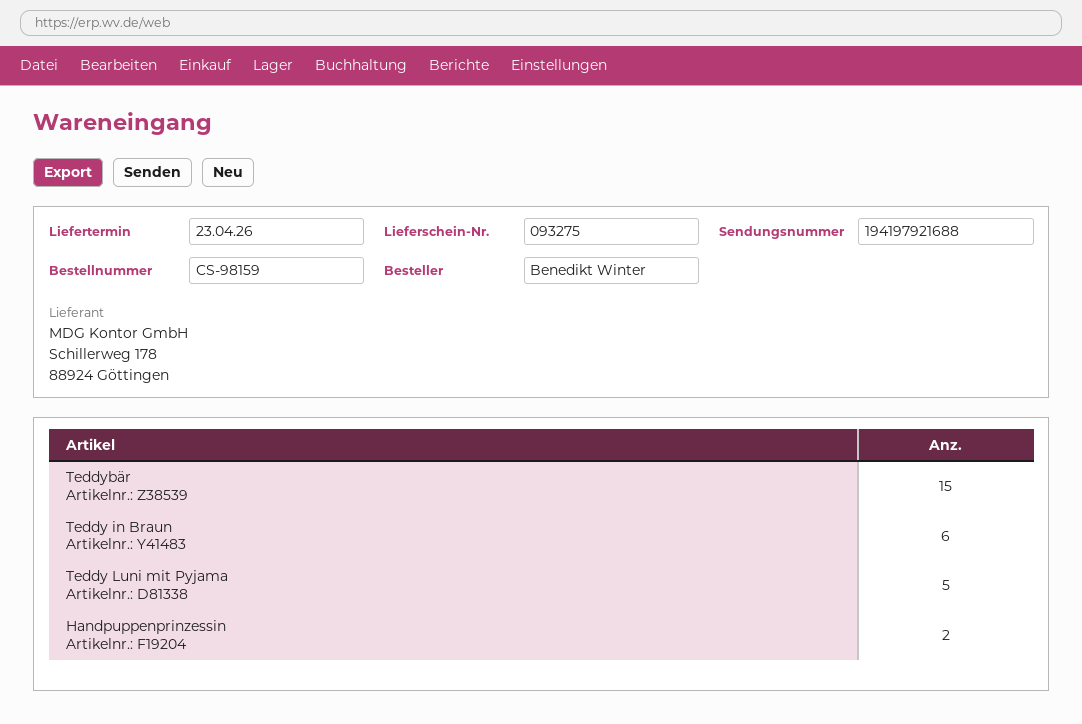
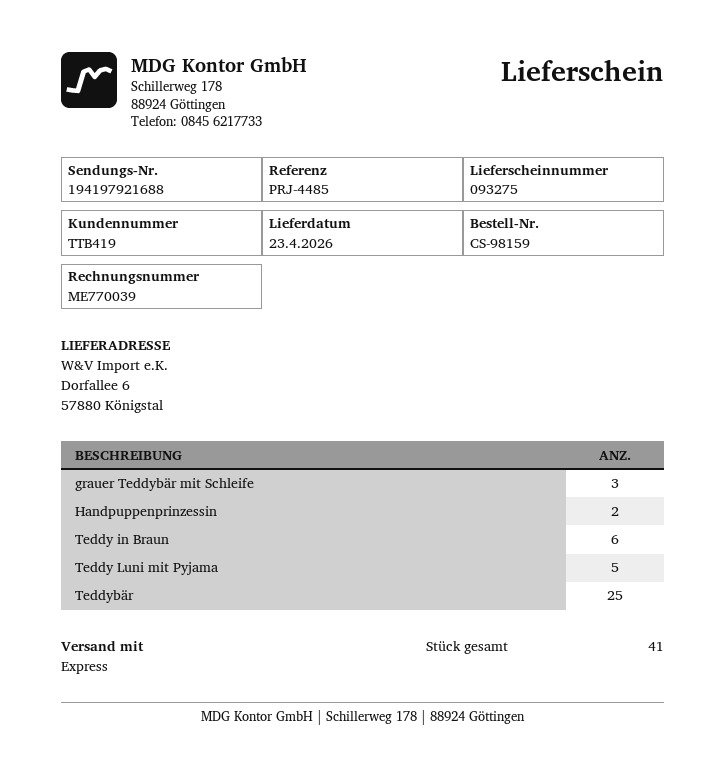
Teddybär: 15 -> 25
grauer Teddybär mit Schleife: none -> 3

